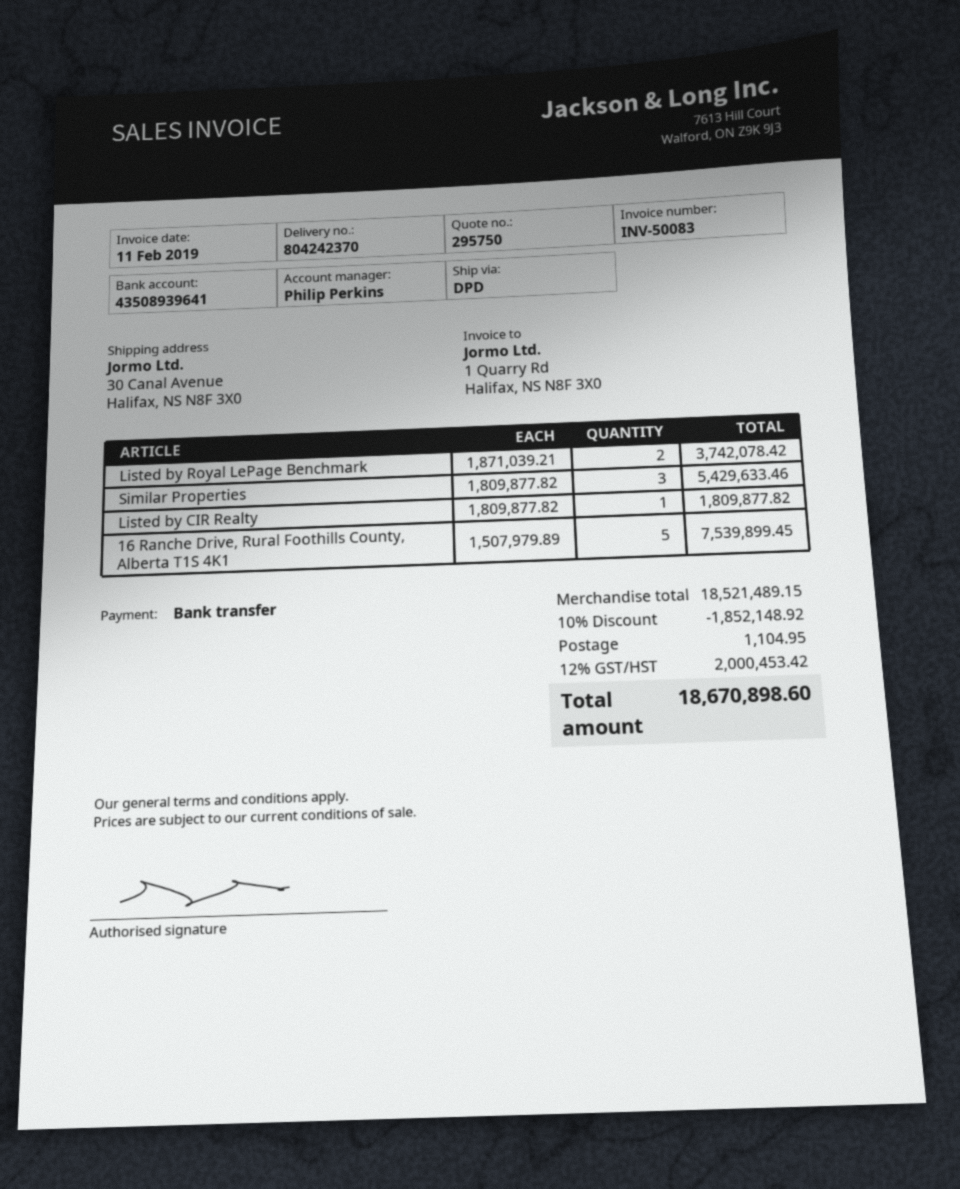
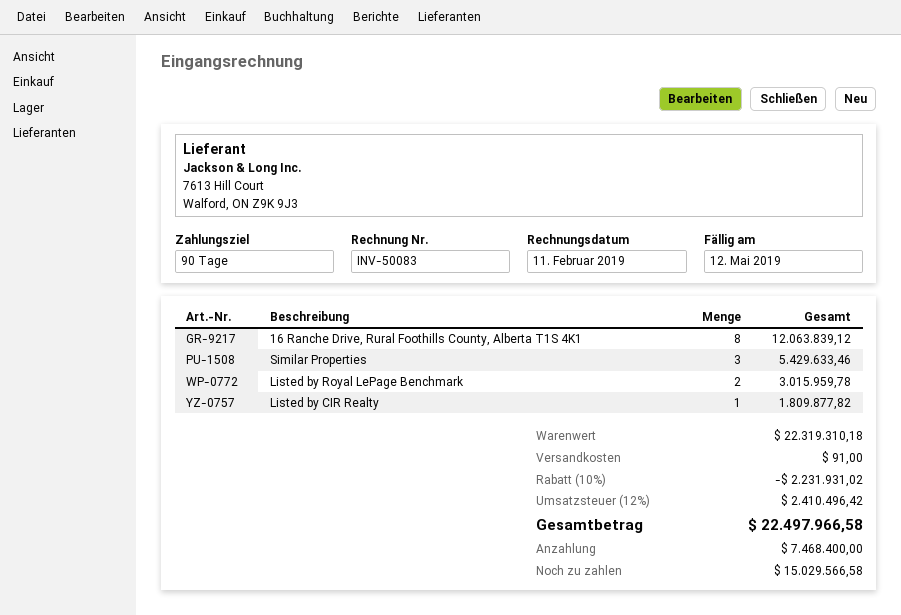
Listed by Royal LePage Benchmark: 2 for 3742078.42 -> 2 for 3015959.78
16 Ranche Drive, Rural Foothills County, Alberta T1S 4K1: 5 for 7539899.45 -> 8 for 12063839.12
subtotal: 18521489.15 -> 22319310.18
discount: 10% = 1852148.92 -> 10% = 2231931.02
shipping: 1104.95 -> 91.00
tax: 12% = 2000453.42 -> 12% = 2410496.42
total: 18670898.60 -> 22497966.58

